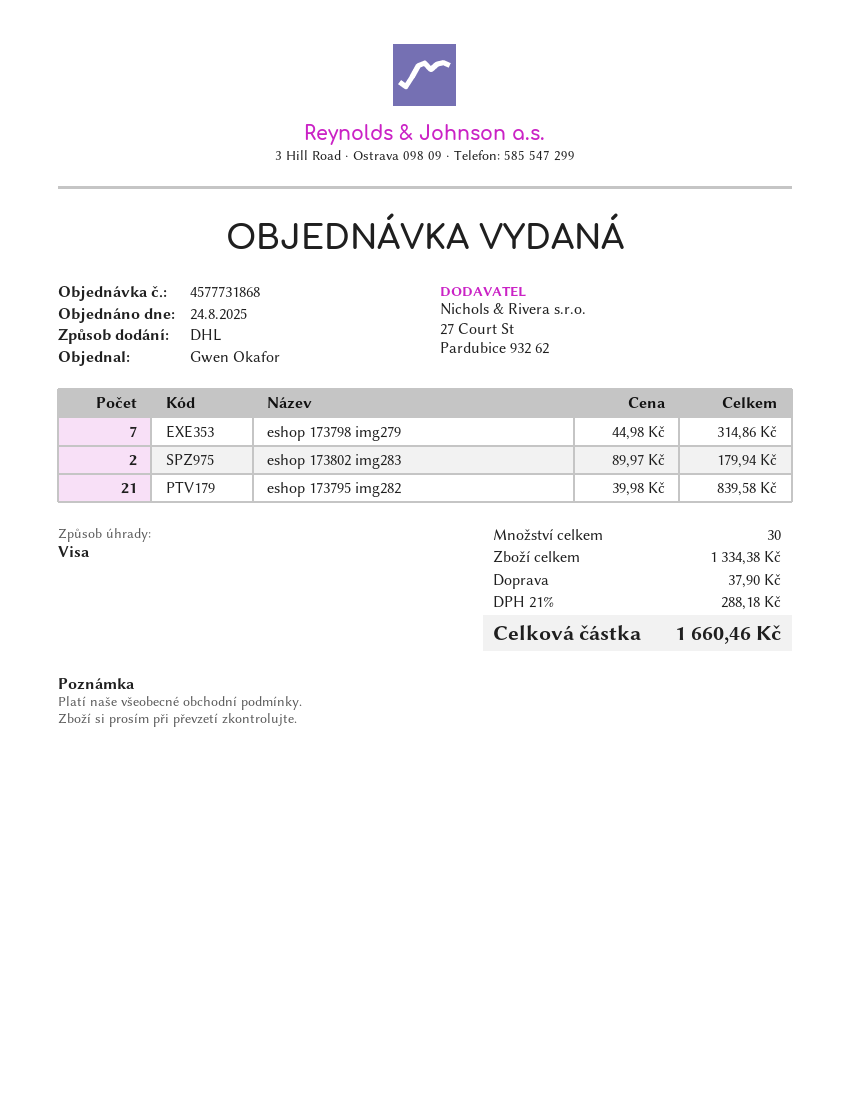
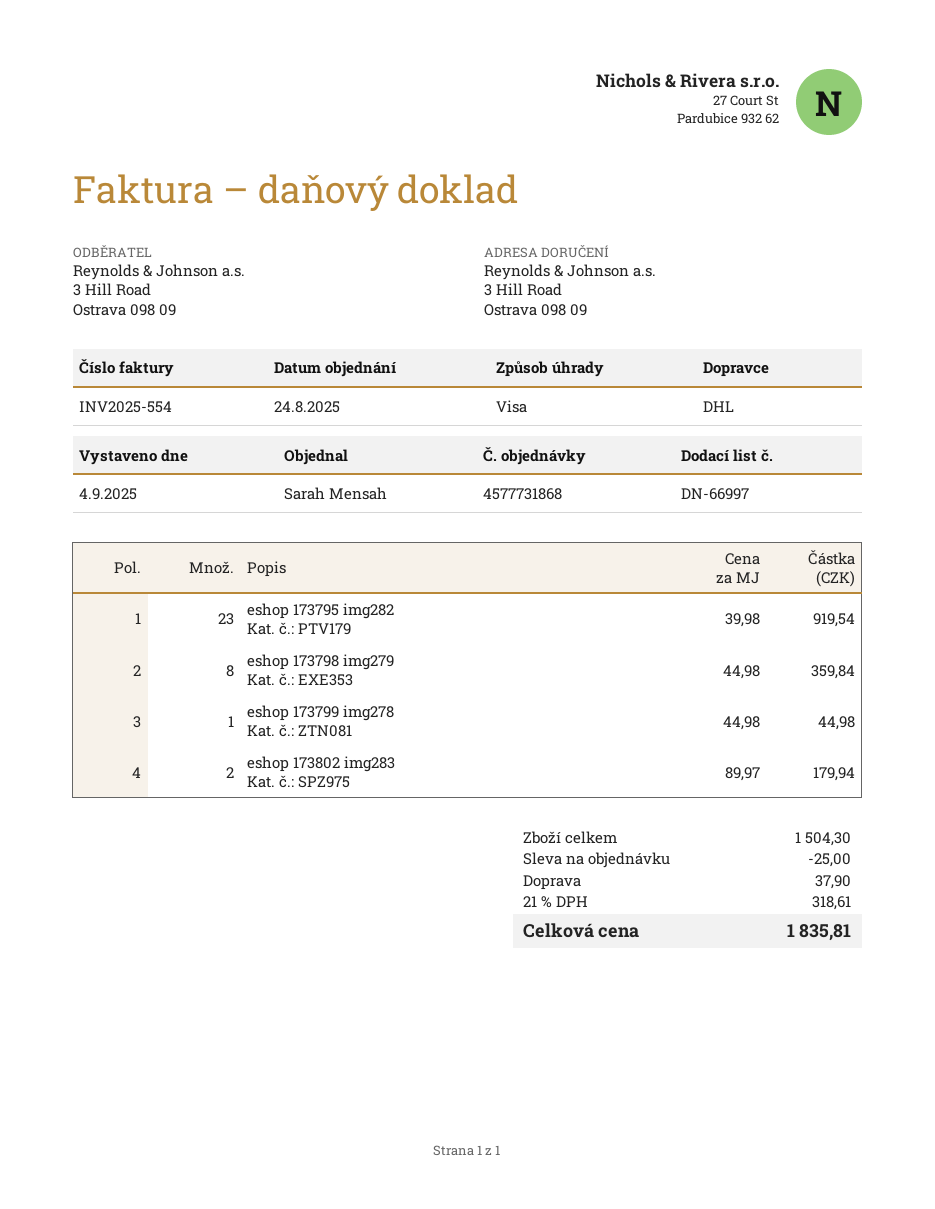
ordered by: Gwen Okafor -> Sarah Mensah
eshop 173798 img279: 7 x 44.98 = 314.86 -> 8 x 44.98 = 359.84
eshop 173795 img282: 21 x 39.98 = 839.58 -> 23 x 39.98 = 919.54
eshop 173799 img278: none -> 1 x 44.98 = 44.98
subtotal: 1334.38 -> 1504.30
discount: none -> 25.00
tax: 21% = 288.18 -> 21% = 318.61
total: 1660.46 -> 1835.81

